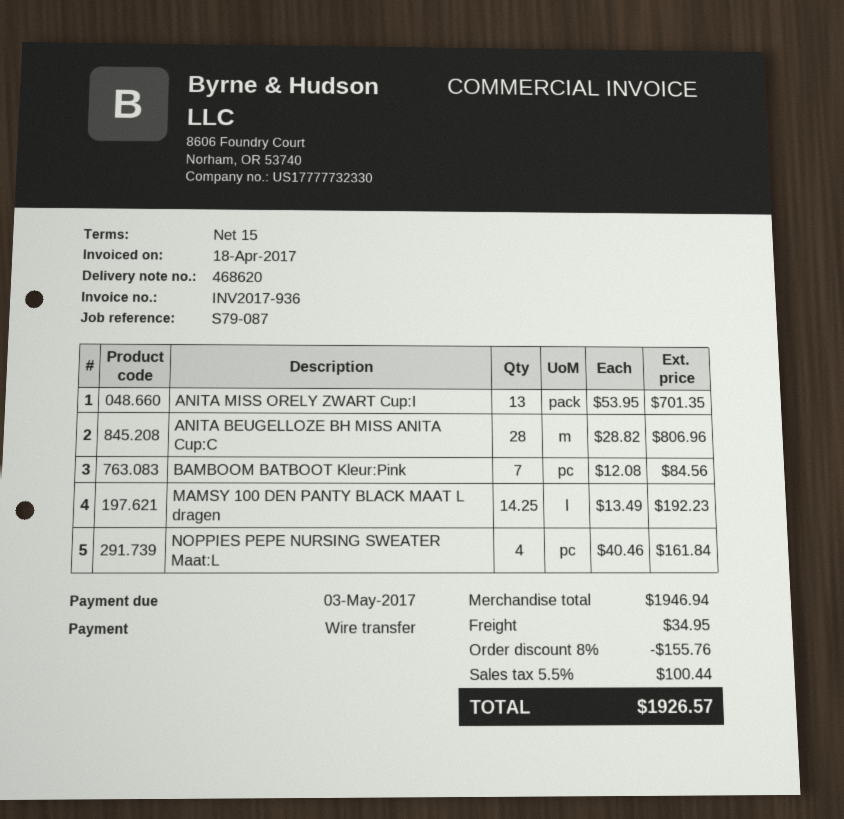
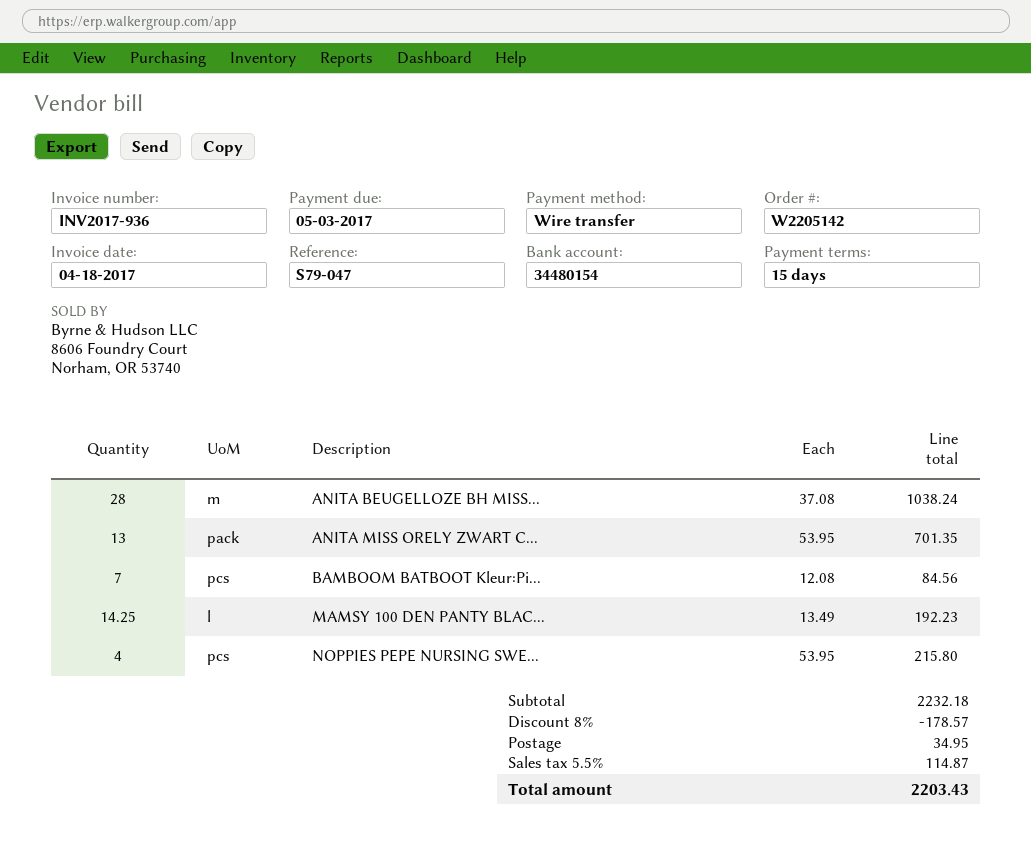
reference: S79-087 -> S79-047
ANITA BEUGELLOZE BH MISS ANITA Cup:C: 28 x 28.82 = 806.96 -> 28 x 37.08 = 1038.24
NOPPIES PEPE NURSING SWEATER Maat:L: 4 x 40.46 = 161.84 -> 4 x 53.95 = 215.80
subtotal: 1946.94 -> 2232.18
discount: 8% = 155.76 -> 8% = 178.57
tax: 5.5% = 100.44 -> 5.5% = 114.87
total: 1926.57 -> 2203.43

